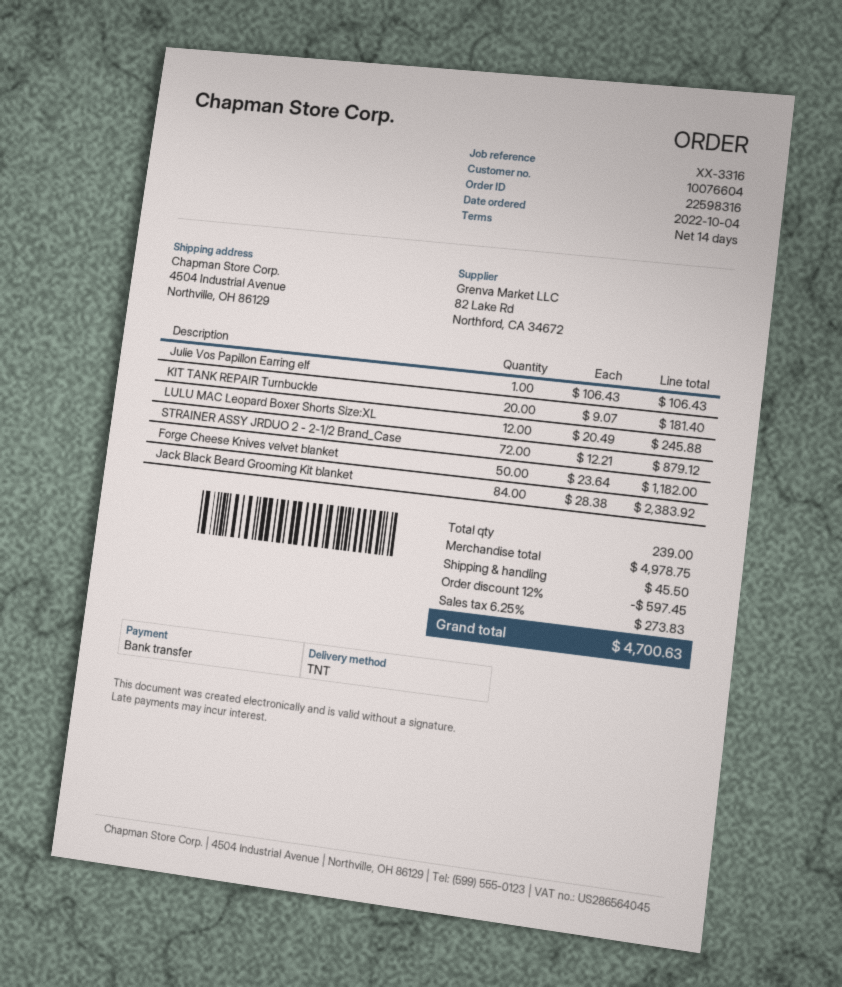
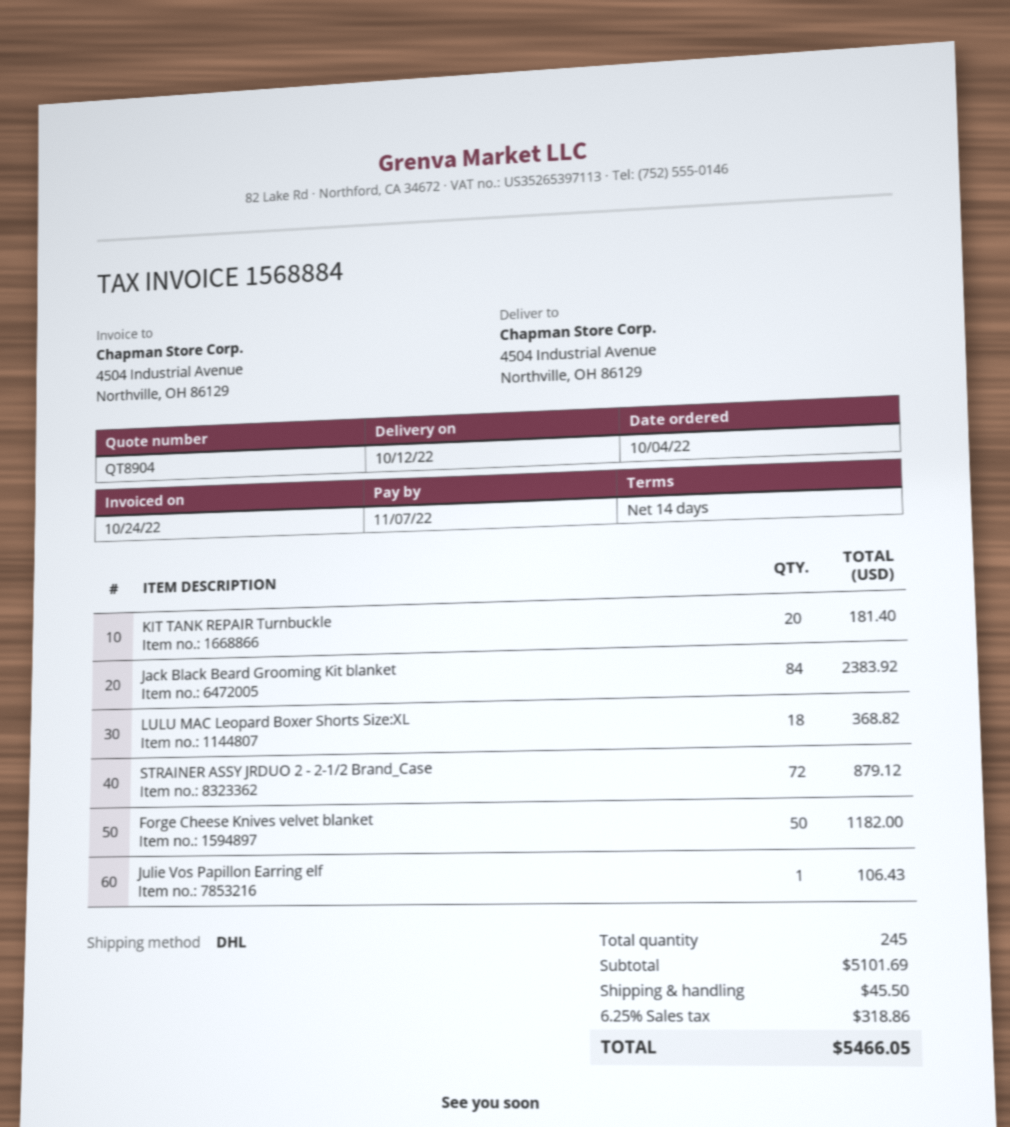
shipping method: TNT -> DHL
LULU MAC Leopard Boxer Shorts Size:XL: 12 for 245.88 -> 18 for 368.82
total quantity: 239 -> 245
subtotal: 4978.75 -> 5101.69
discount: 12% = 597.45 -> none
tax: 6.25% = 273.83 -> 6.25% = 318.86
total: 4700.63 -> 5466.05

